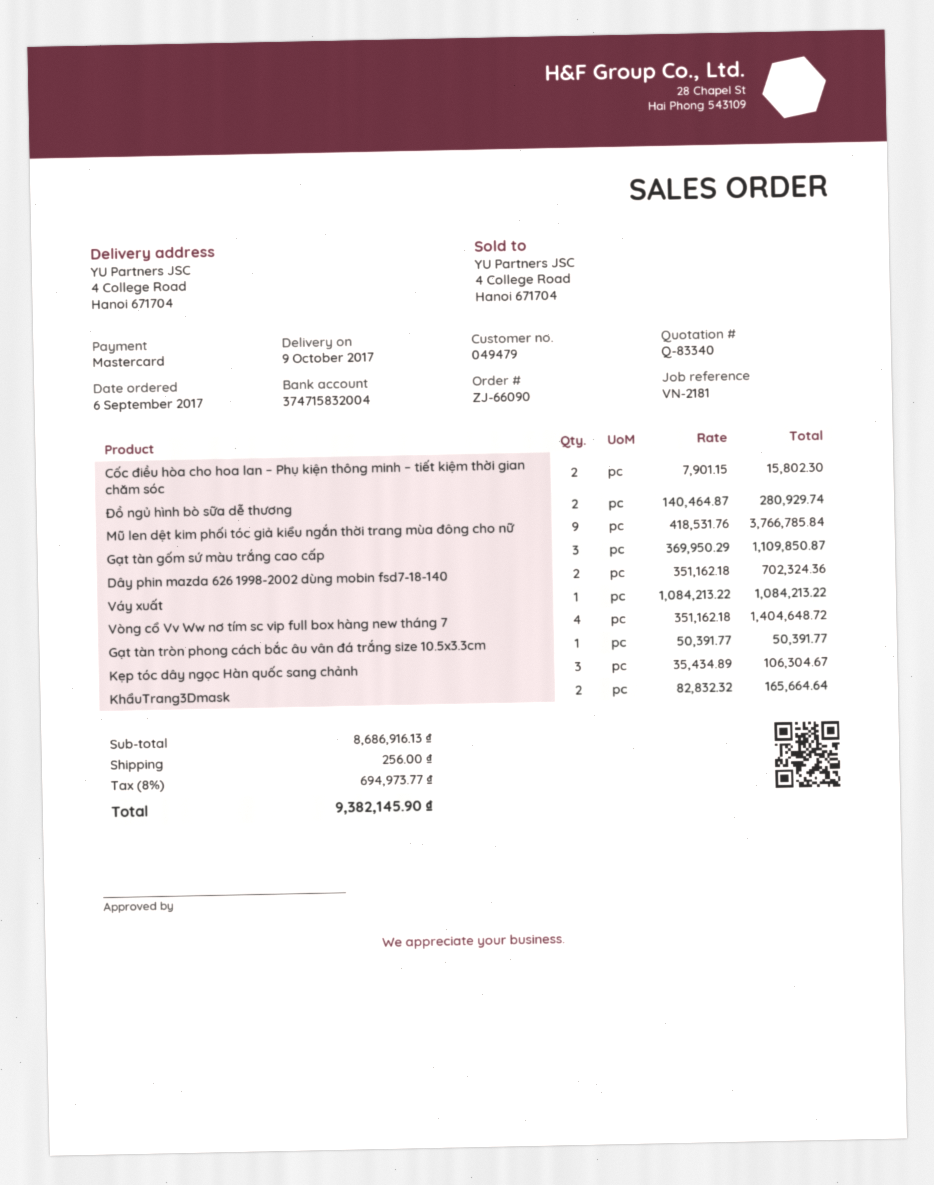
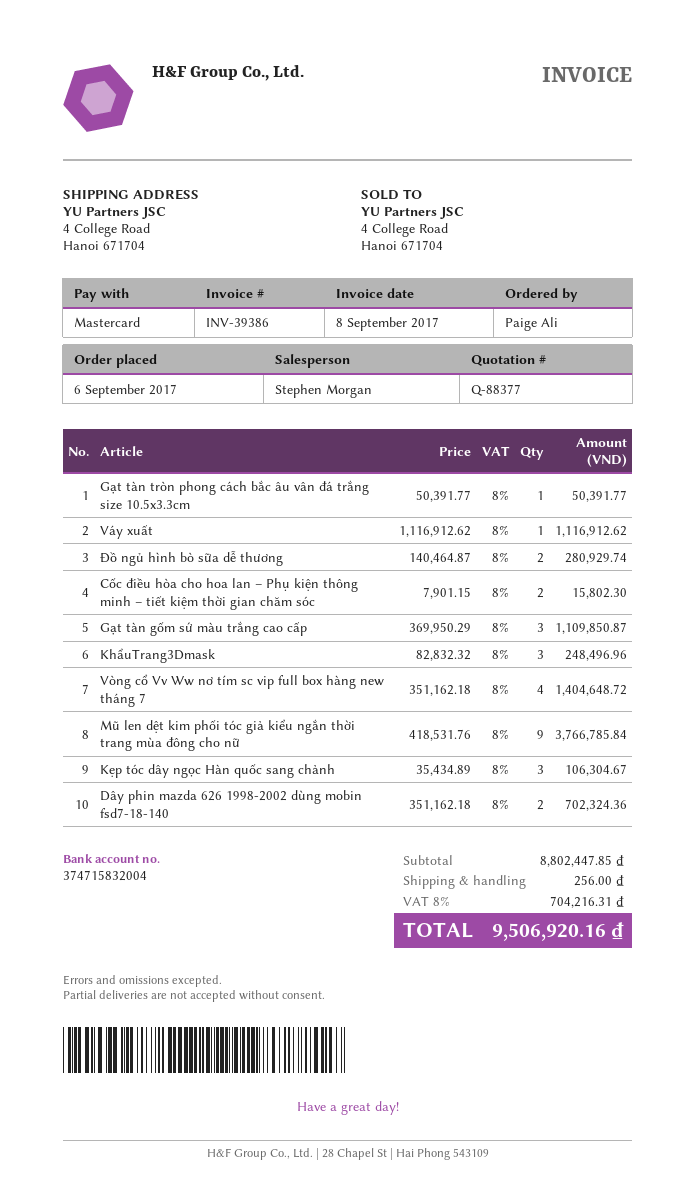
quote number: Q-83340 -> Q-88377
Váy xuất: 1 x 1084213.22 = 1084213.22 -> 1 x 1116912.62 = 1116912.62
KhẩuTrang3Dmask: 2 x 82832.32 = 165664.64 -> 3 x 82832.32 = 248496.96
subtotal: 8686916.13 -> 8802447.85
tax: 8% = 694973.77 -> 8% = 704216.31
total: 9382145.90 -> 9506920.16

